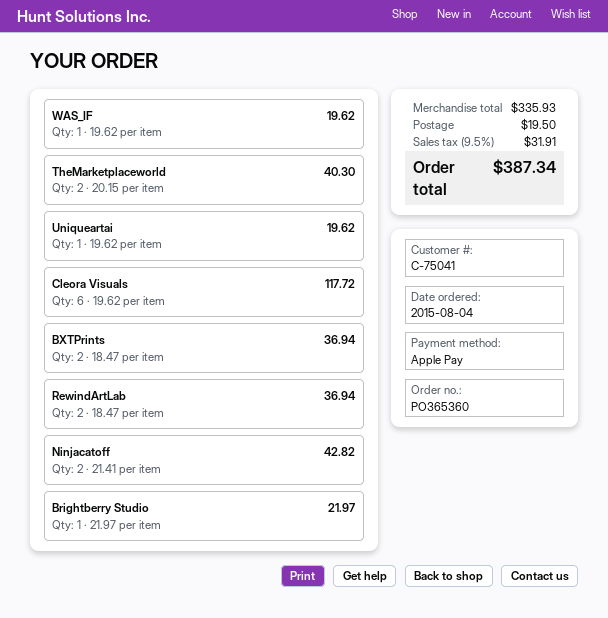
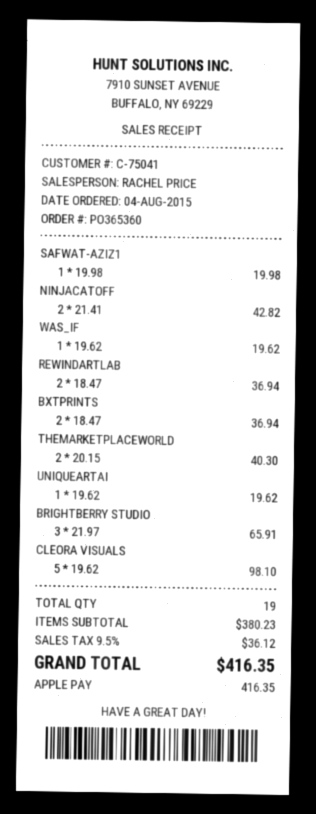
Cleora Visuals: 6 x 19.62 = 117.72 -> 5 x 19.62 = 98.10
Brightberry Studio: 1 x 21.97 = 21.97 -> 3 x 21.97 = 65.91
SAFWAT-AZIZ1: none -> 1 x 19.98 = 19.98
subtotal: 335.93 -> 380.23
shipping: 19.50 -> none
tax: 9.5% = 31.91 -> 9.5% = 36.12
total: 387.34 -> 416.35

